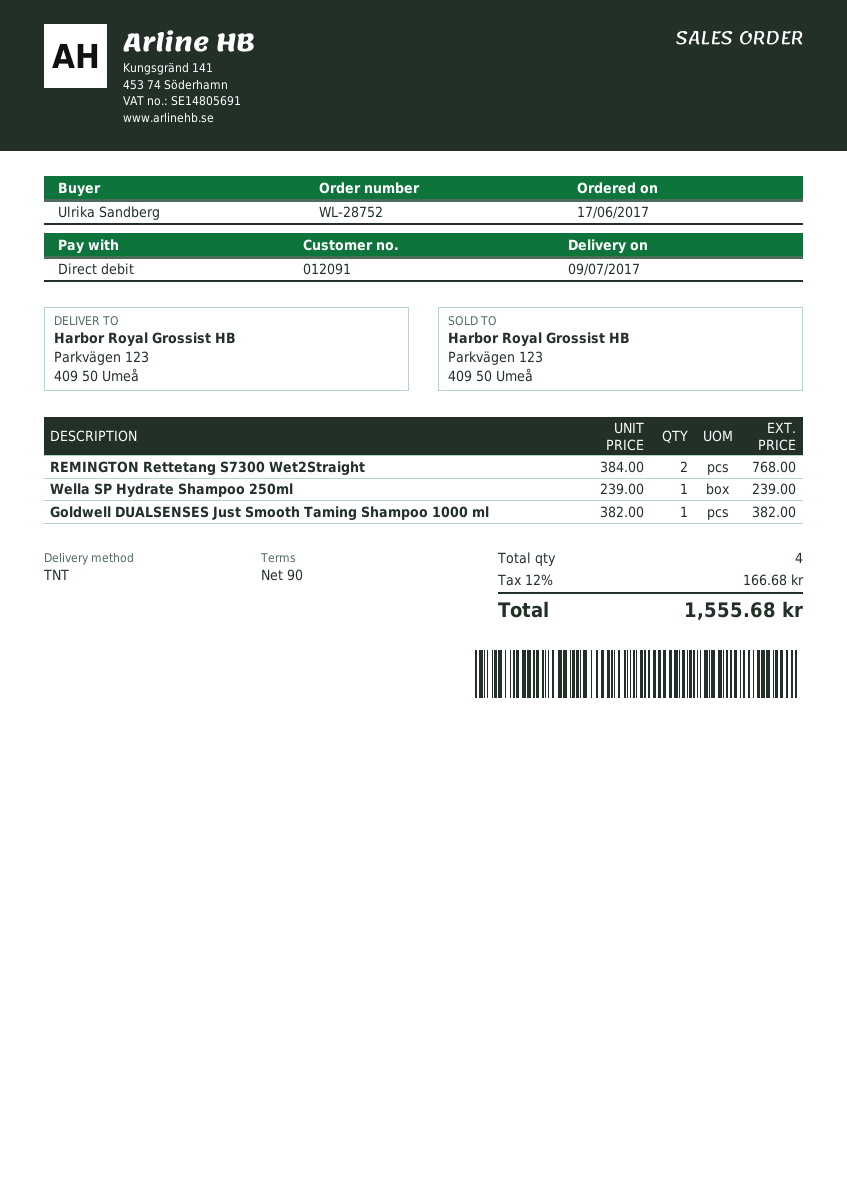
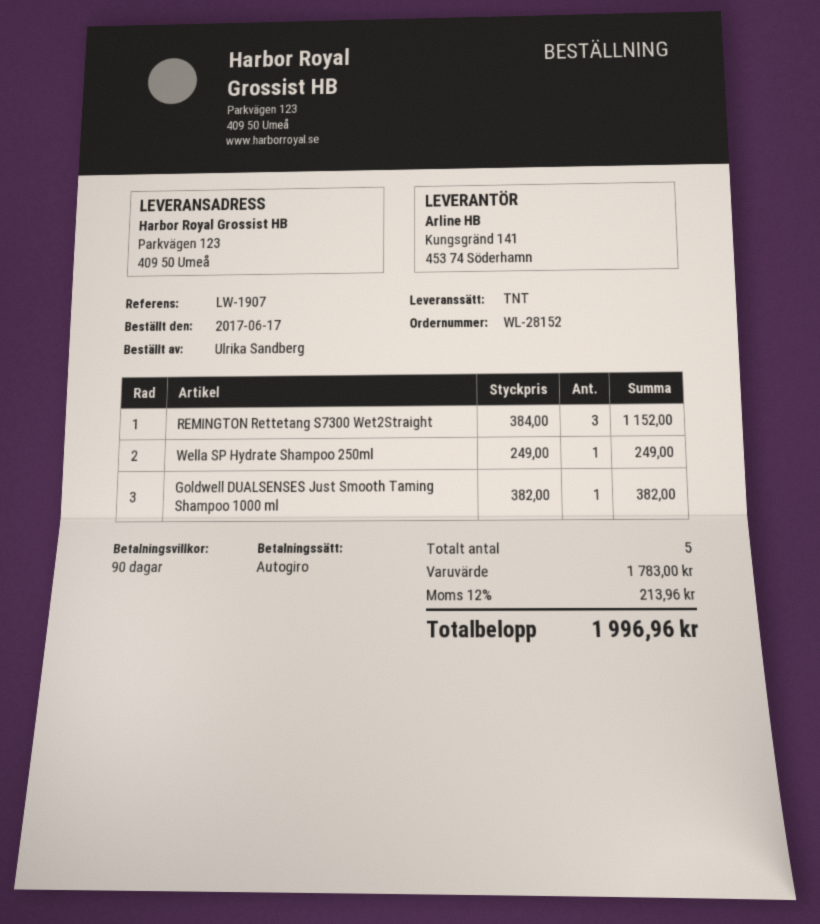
order number: WL-28752 -> WL-28152
REMINGTON Rettetang S7300 Wet2Straight: 2 x 384.00 = 768.00 -> 3 x 384.00 = 1152.00
Wella SP Hydrate Shampoo 250ml: 1 x 239.00 = 239.00 -> 1 x 249.00 = 249.00
total quantity: 4 -> 5
tax: 12% = 166.68 -> 12% = 213.96
total: 1555.68 -> 1996.96

